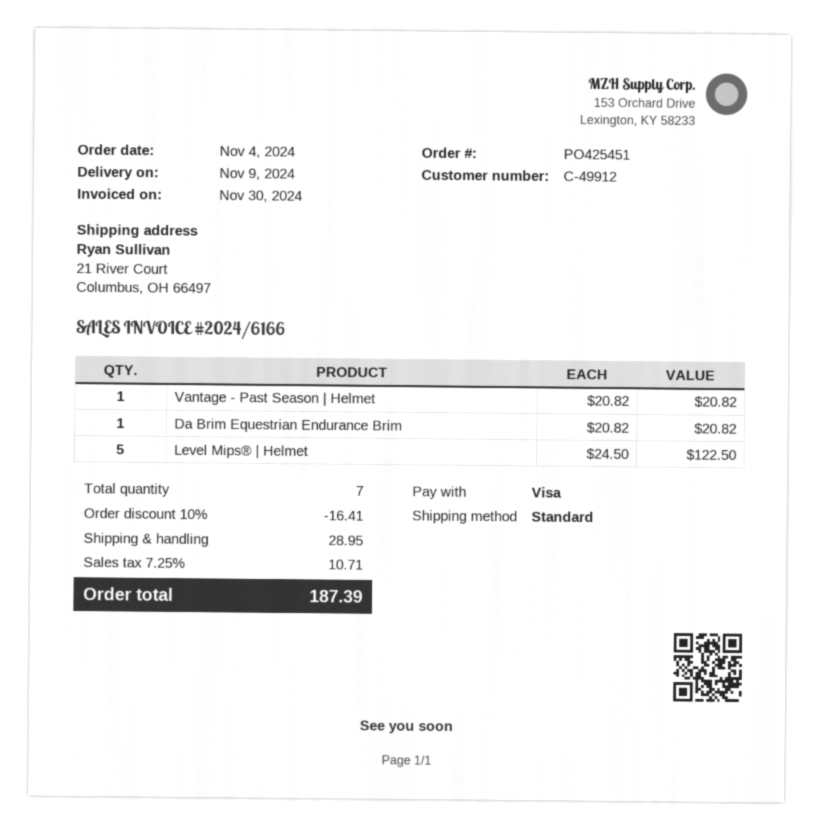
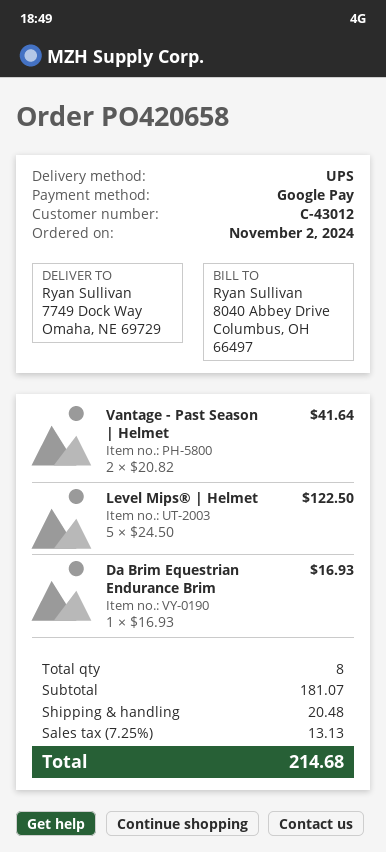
order number: PO425451 -> PO420658
order date: 2024-11-04 -> 2024-11-02
customer number: C-49912 -> C-43012
payment method: Visa -> Google Pay
shipping method: standard -> UPS
ship to: 21 River Court, Columbus, OH 66497 -> 7749 Dock Way, Omaha, NE 69729
Vantage - Past Season | Helmet: 1 x 20.82 = 20.82 -> 2 x 20.82 = 41.64
Da Brim Equestrian Endurance Brim: 1 x 20.82 = 20.82 -> 1 x 16.93 = 16.93
total quantity: 7 -> 8
discount: 10% = 16.41 -> none
shipping: 28.95 -> 20.48
tax: 7.25% = 10.71 -> 7.25% = 13.13
total: 187.39 -> 214.68

